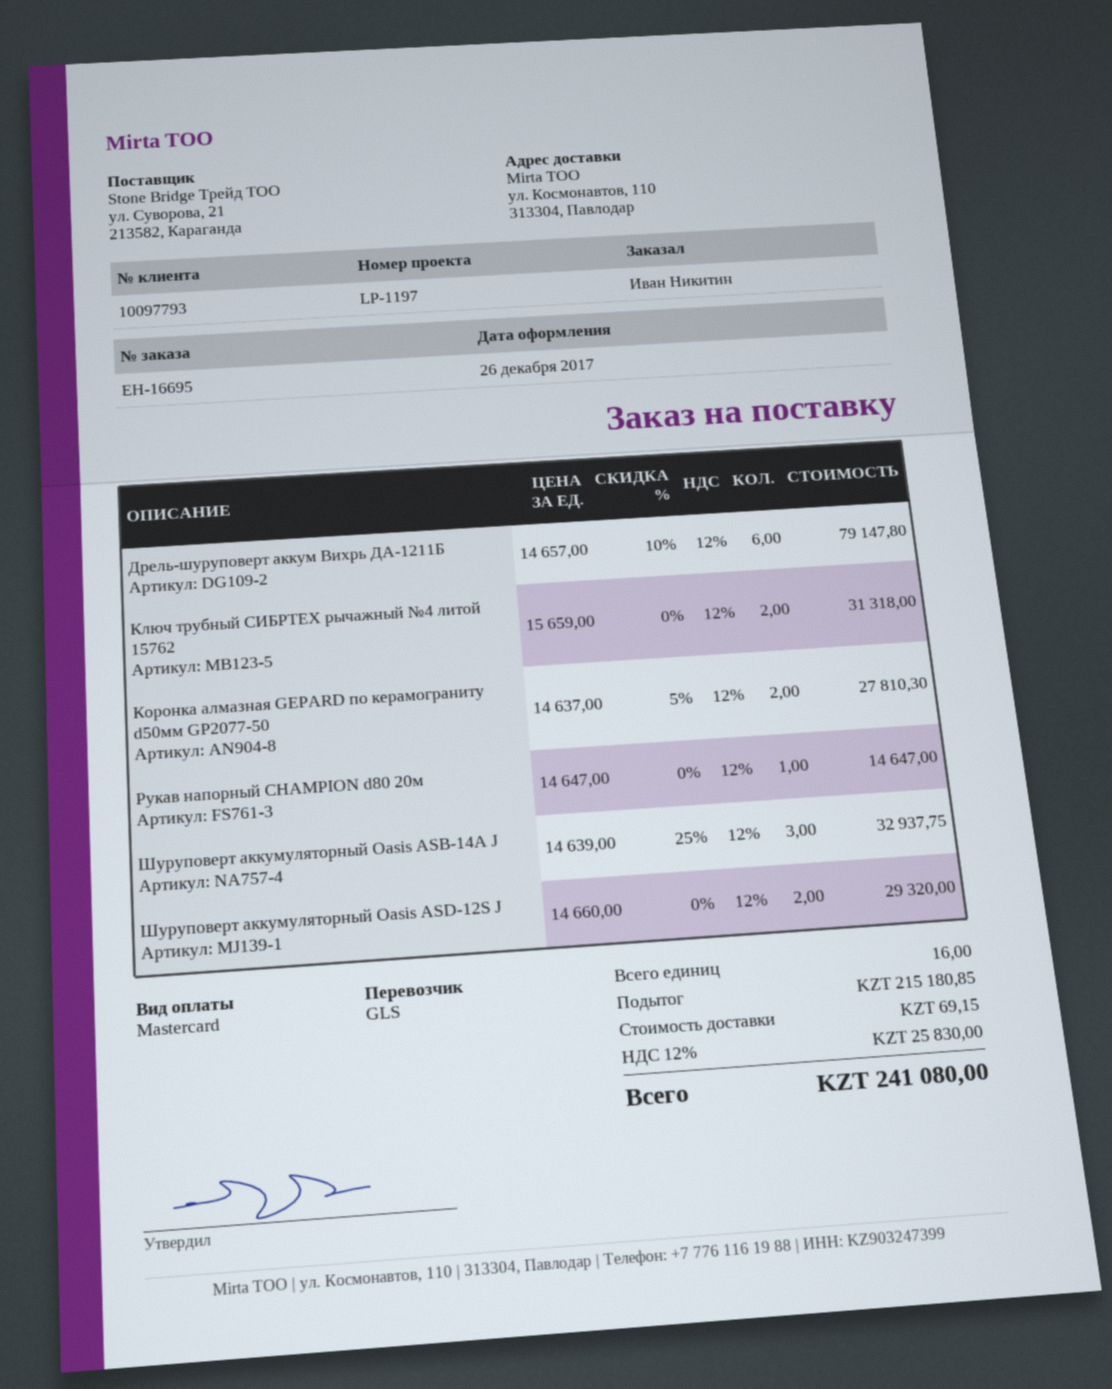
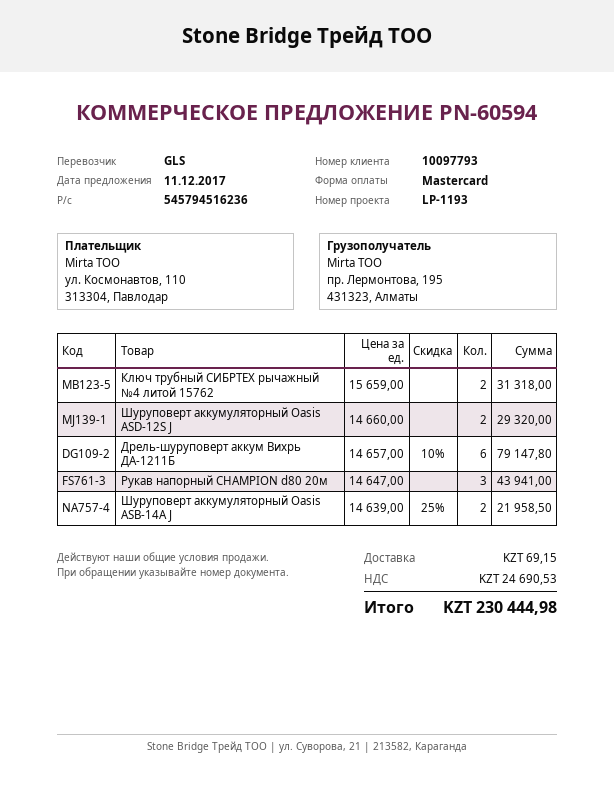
reference: LP-1197 -> LP-1193
ship to: ул. Космонавтов, 110, 313304, Павлодар -> пр. Лермонтова, 195, 431323, Алматы
Коронка алмазная GEPARD по керамограниту d50мм GP2077-50: 2 x 14637.00 - 5% = 27810.30 -> none
Рукав напорный CHAMPION d80 20м: 1 x 14647.00 = 14647.00 -> 3 x 14647.00 = 43941.00
Шуруповерт аккумуляторный Oasis ASB-14A J: 3 x 14639.00 - 25% = 32937.75 -> 2 x 14639.00 - 25% = 21958.50
tax: 25830.00 -> 24690.53
total: 241080.00 -> 230444.98

